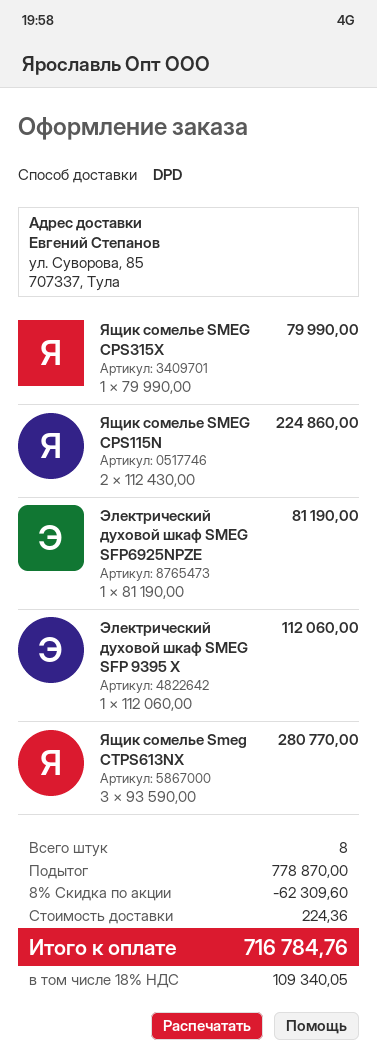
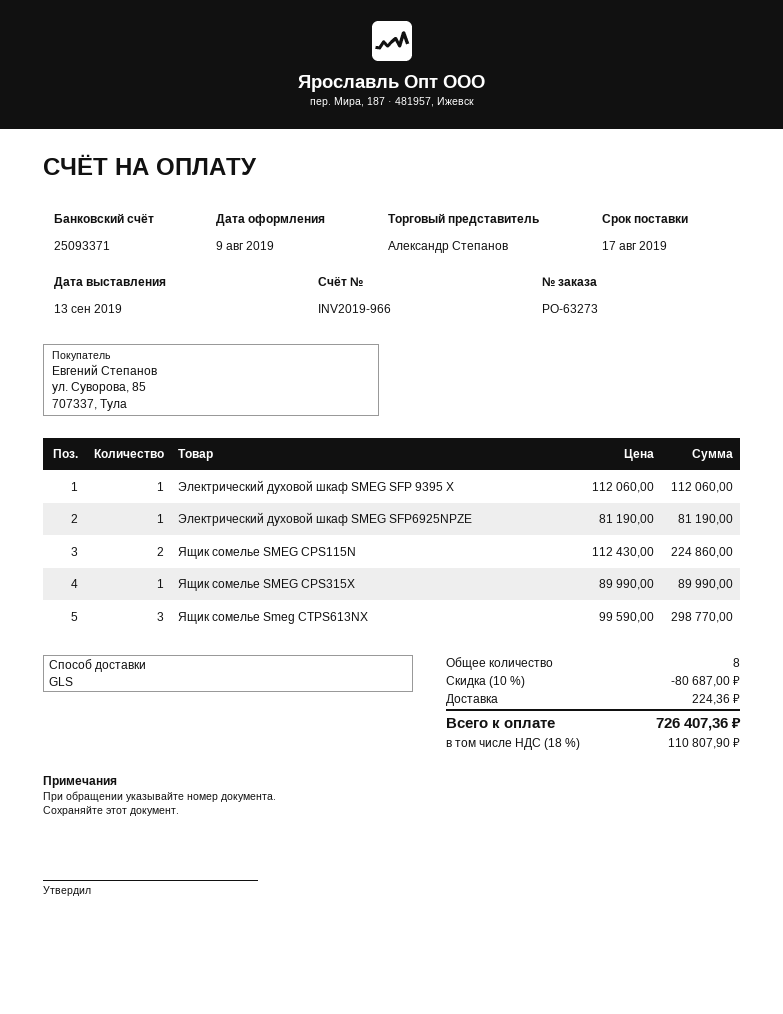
shipping method: DPD -> GLS
Ящик сомелье SMEG CPS315X: 1 x 79990.00 = 79990.00 -> 1 x 89990.00 = 89990.00
Ящик сомелье Smeg CTPS613NX: 3 x 93590.00 = 280770.00 -> 3 x 99590.00 = 298770.00
discount: 8% = 62309.60 -> 10% = 80687.00
tax: 18% = 109340.05 -> 18% = 110807.90
total: 716784.76 -> 726407.36

